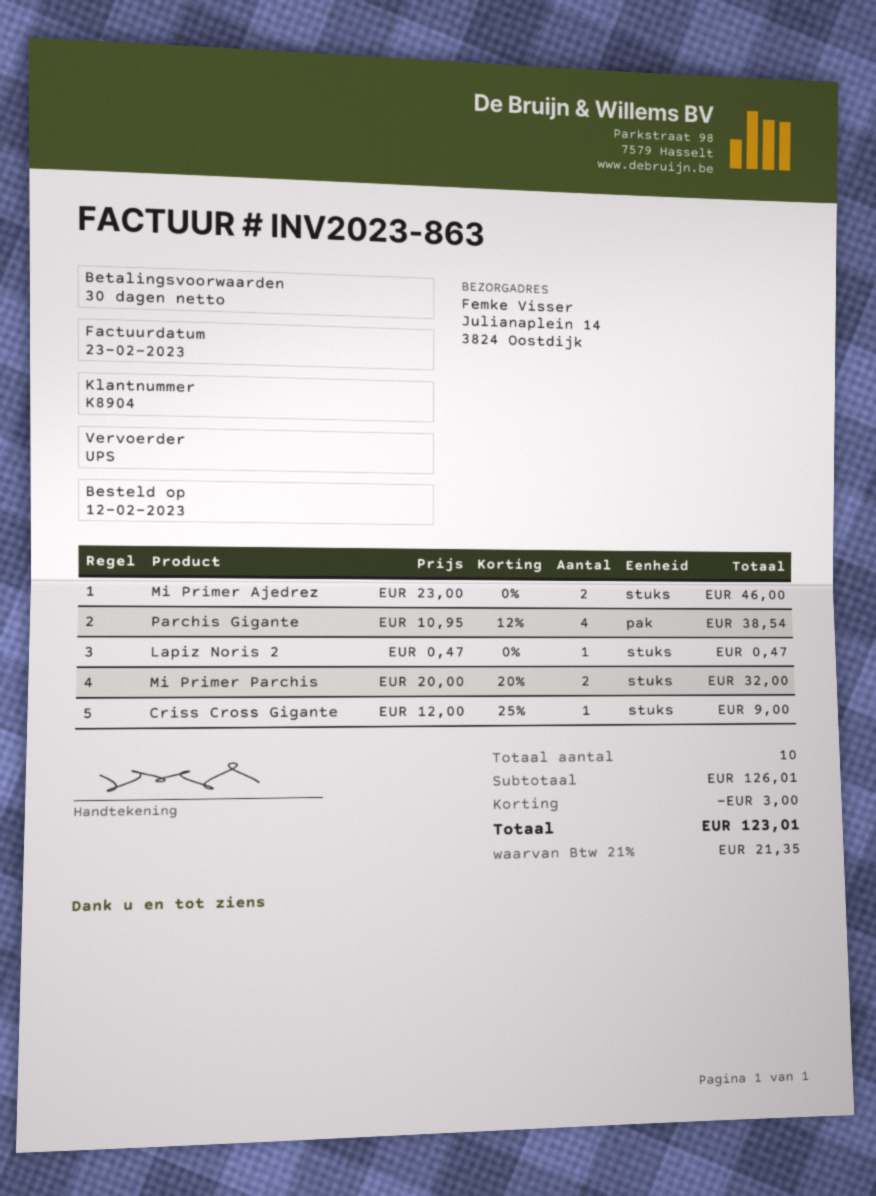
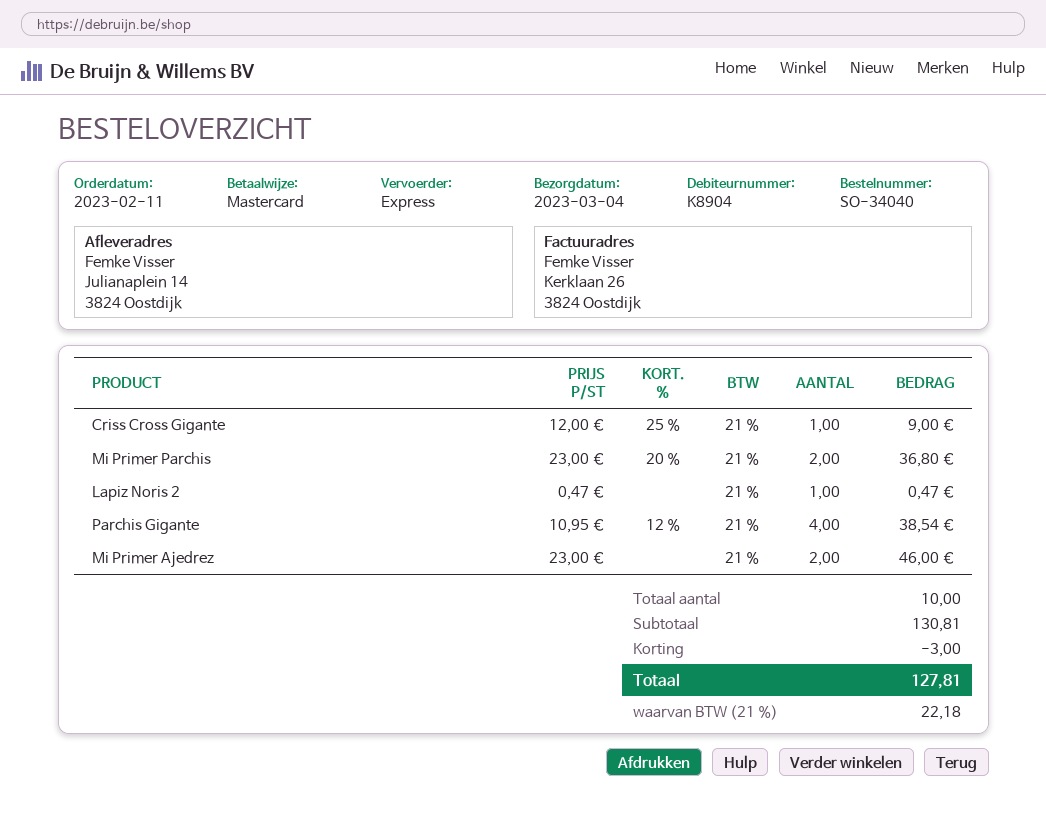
order date: 2023-02-12 -> 2023-02-11
shipping method: UPS -> express
Mi Primer Parchis: 2 x 20.00 - 20% = 32.00 -> 2 x 23.00 - 20% = 36.80
subtotal: 126.01 -> 130.81
tax: 21% = 21.35 -> 21% = 22.18
total: 123.01 -> 127.81

